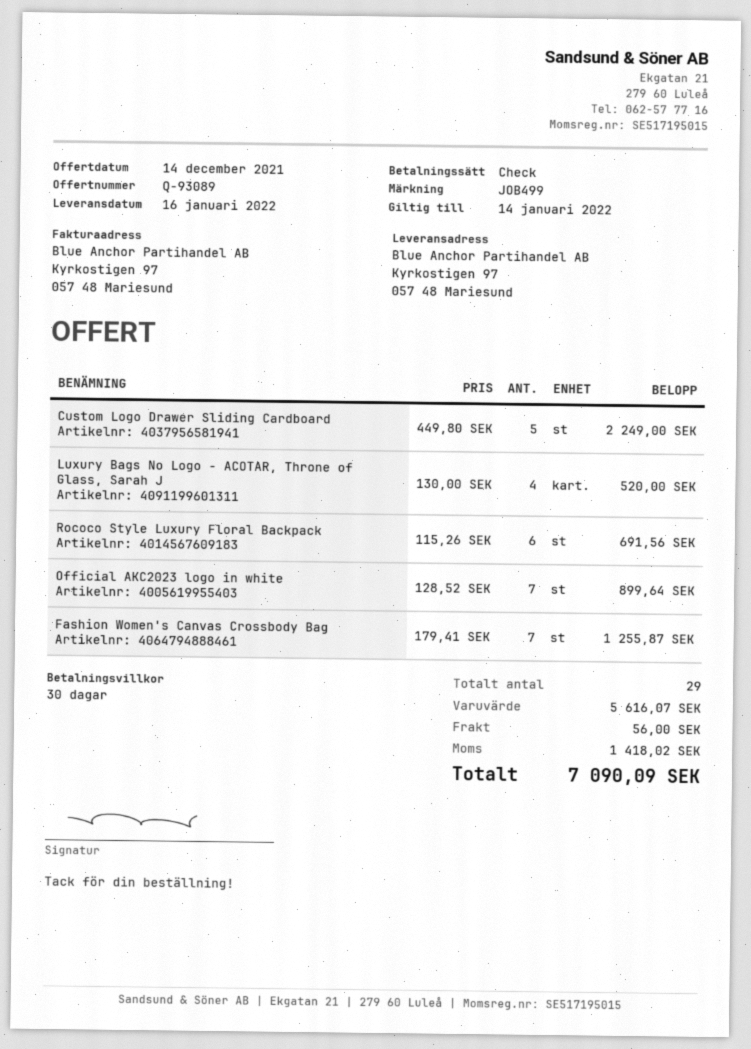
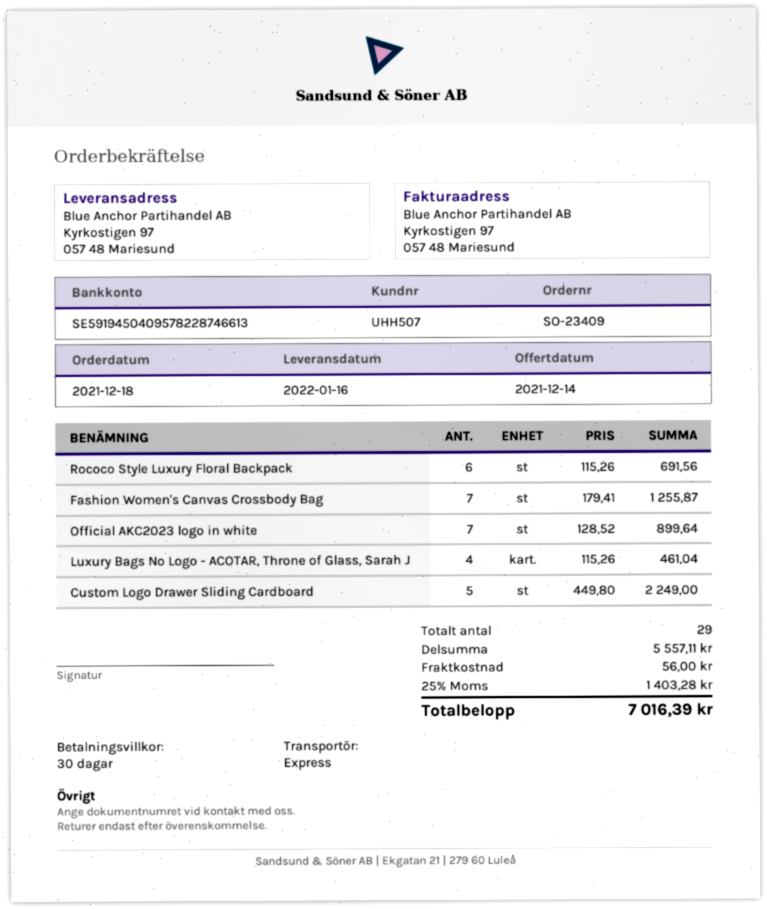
Luxury Bags No Logo - ACOTAR, Throne of Glass, Sarah J: 4 x 130.00 = 520.00 -> 4 x 115.26 = 461.04
subtotal: 5616.07 -> 5557.11
tax: 1418.02 -> 1403.28
total: 7090.09 -> 7016.39

